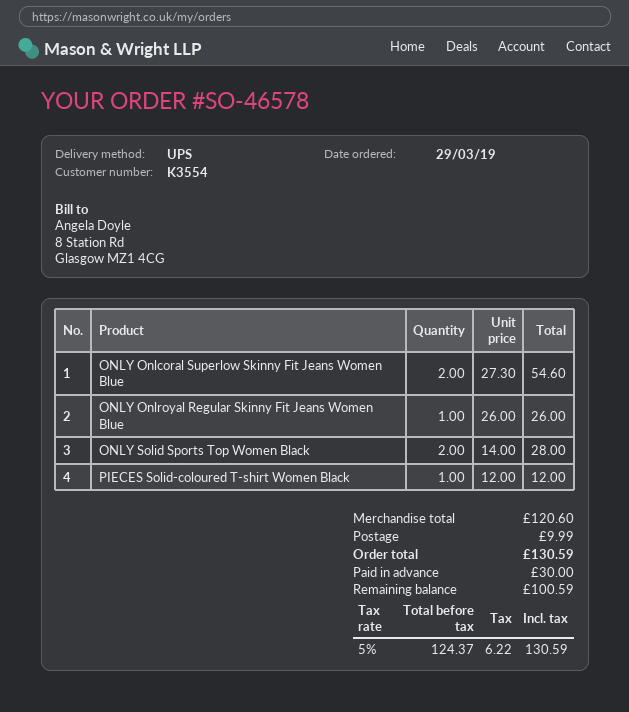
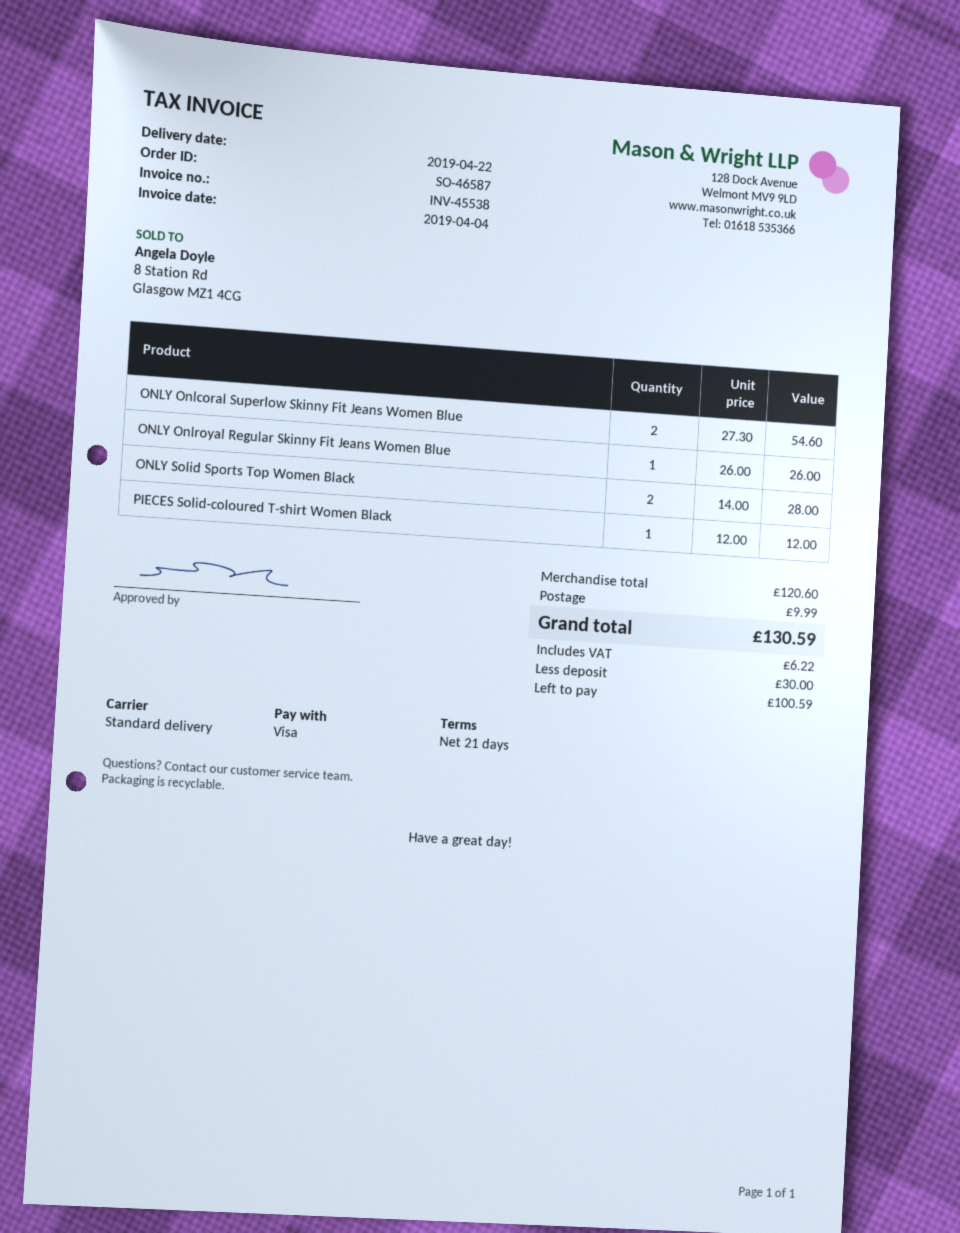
order number: SO-46578 -> SO-46587
shipping method: UPS -> standard

